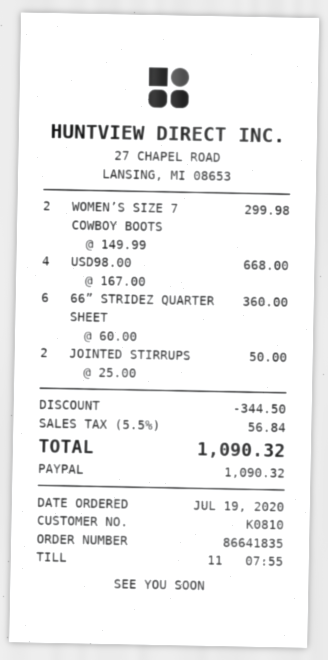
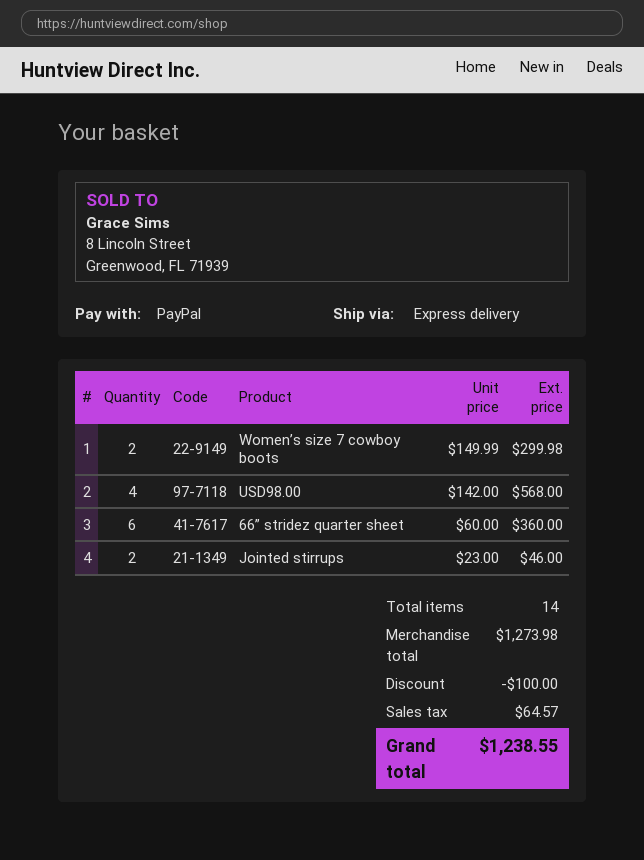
USD98.00: 4 x 167.00 = 668.00 -> 4 x 142.00 = 568.00
JOINTED STIRRUPS: 2 x 25.00 = 50.00 -> 2 x 23.00 = 46.00
discount: 344.50 -> 100.00
tax: 56.84 -> 64.57
total: 1090.32 -> 1238.55

